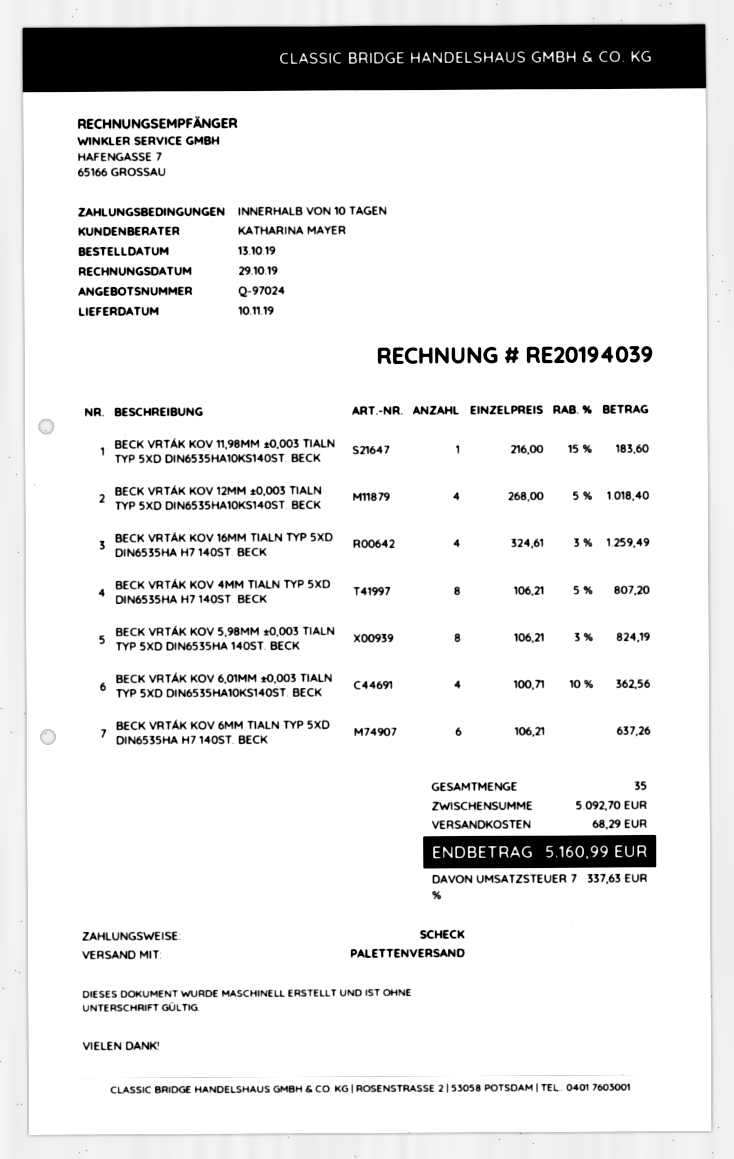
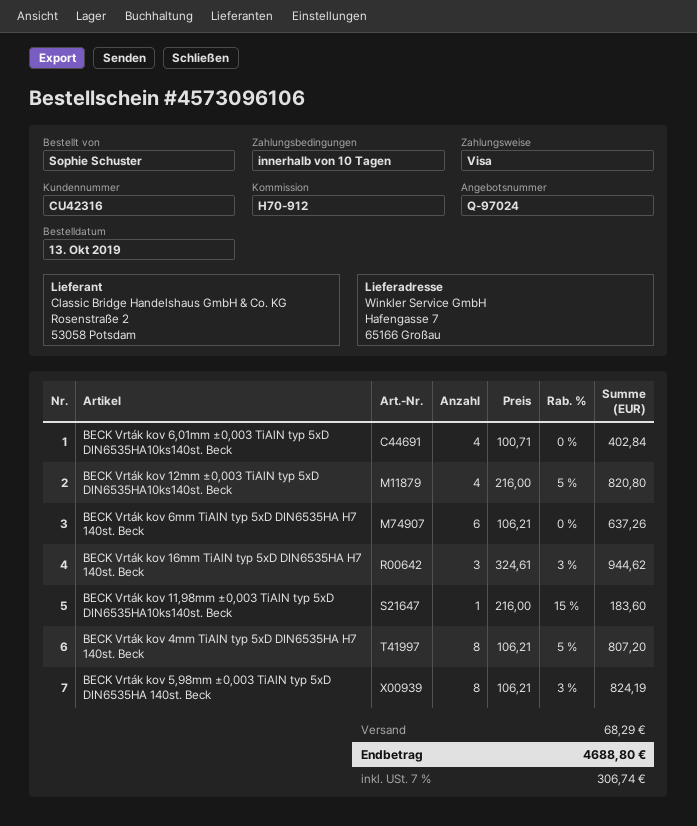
payment method: cheque -> Visa
BECK VRTÁK KOV 12MM ±0,003 TIALN TYP 5XD DIN6535HA10KS140ST. BECK: 4 x 268.00 - 5% = 1018.40 -> 4 x 216.00 - 5% = 820.80
BECK VRTÁK KOV 16MM TIALN TYP 5XD DIN6535HA H7 140ST. BECK: 4 x 324.61 - 3% = 1259.49 -> 3 x 324.61 - 3% = 944.62
BECK VRTÁK KOV 6,01MM ±0,003 TIALN TYP 5XD DIN6535HA10KS140ST. BECK: 4 x 100.71 - 10% = 362.56 -> 4 x 100.71 = 402.84
tax: 7% = 337.63 -> 7% = 306.74
total: 5160.99 -> 4688.80

